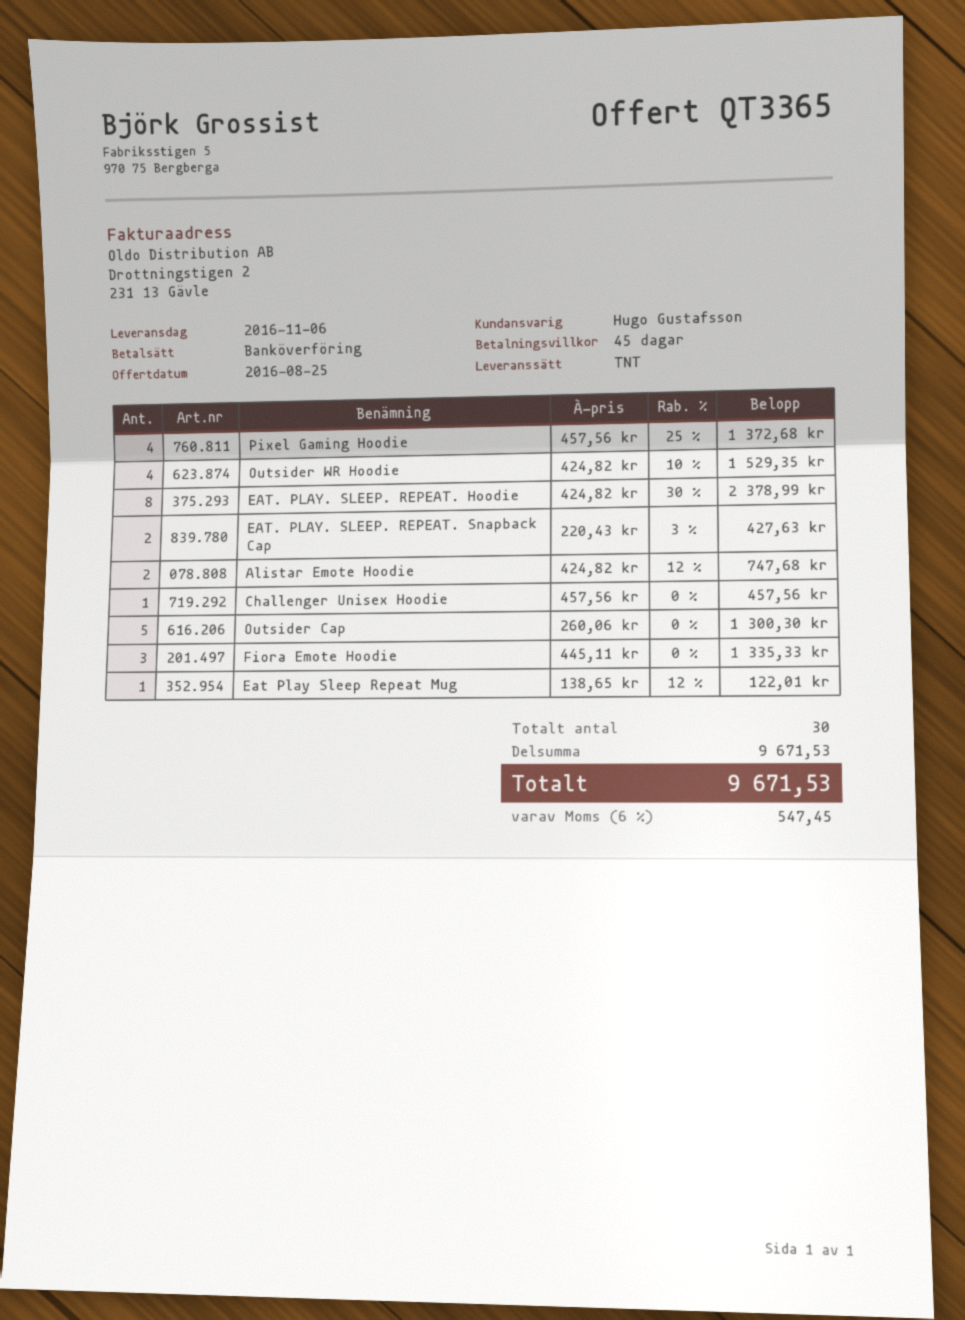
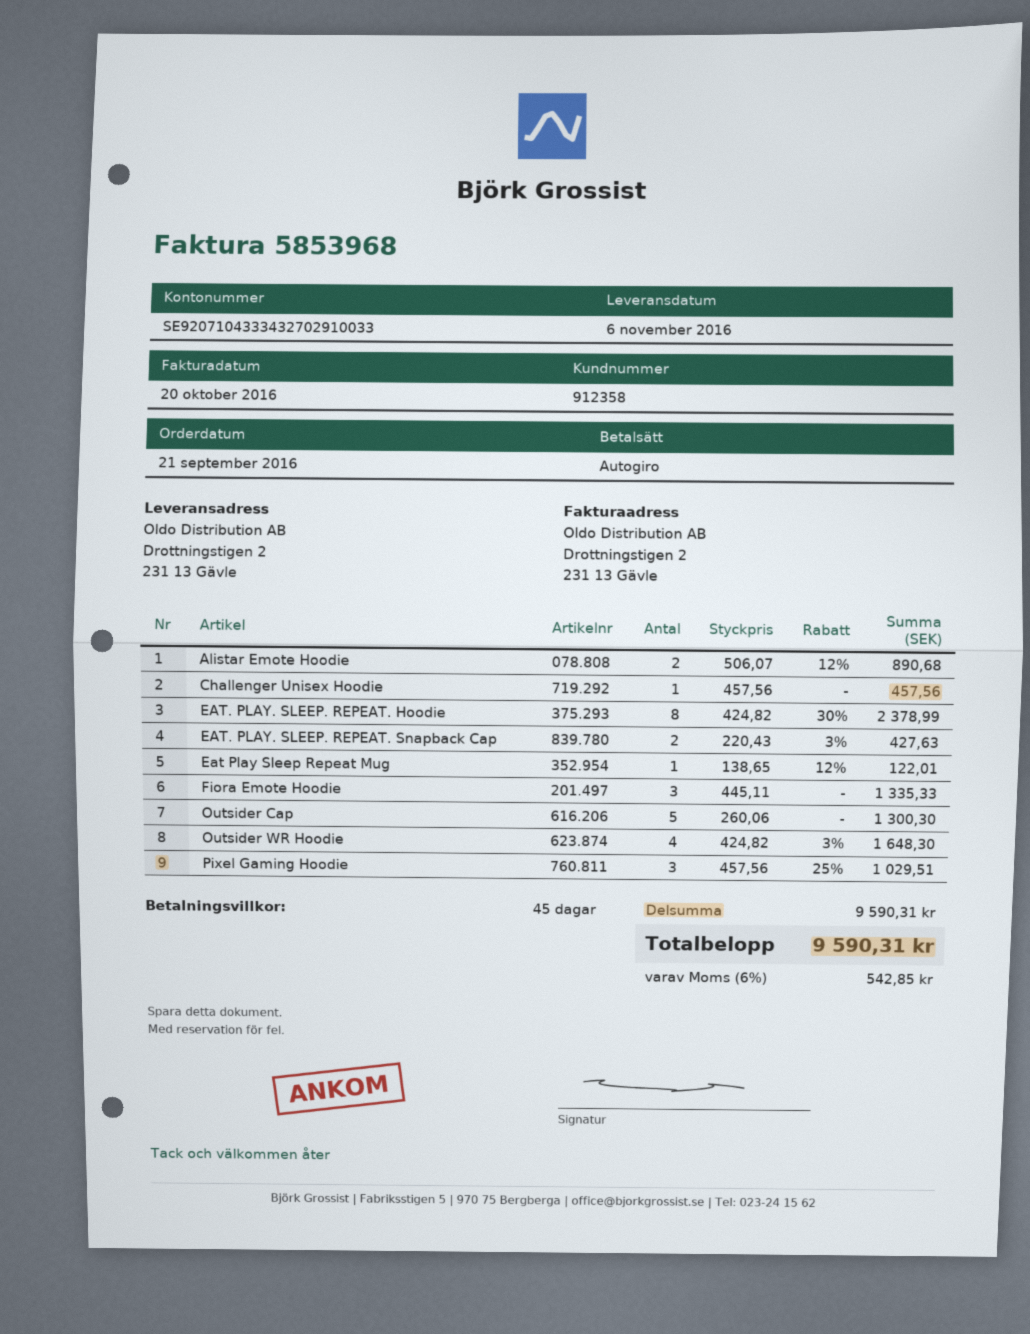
payment method: bank transfer -> direct debit
Pixel Gaming Hoodie: 4 x 457.56 - 25% = 1372.68 -> 3 x 457.56 - 25% = 1029.51
Outsider WR Hoodie: 4 x 424.82 - 10% = 1529.35 -> 4 x 424.82 - 3% = 1648.30
Alistar Emote Hoodie: 2 x 424.82 - 12% = 747.68 -> 2 x 506.07 - 12% = 890.68
subtotal: 9671.53 -> 9590.31
tax: 6% = 547.45 -> 6% = 542.85
total: 9671.53 -> 9590.31

